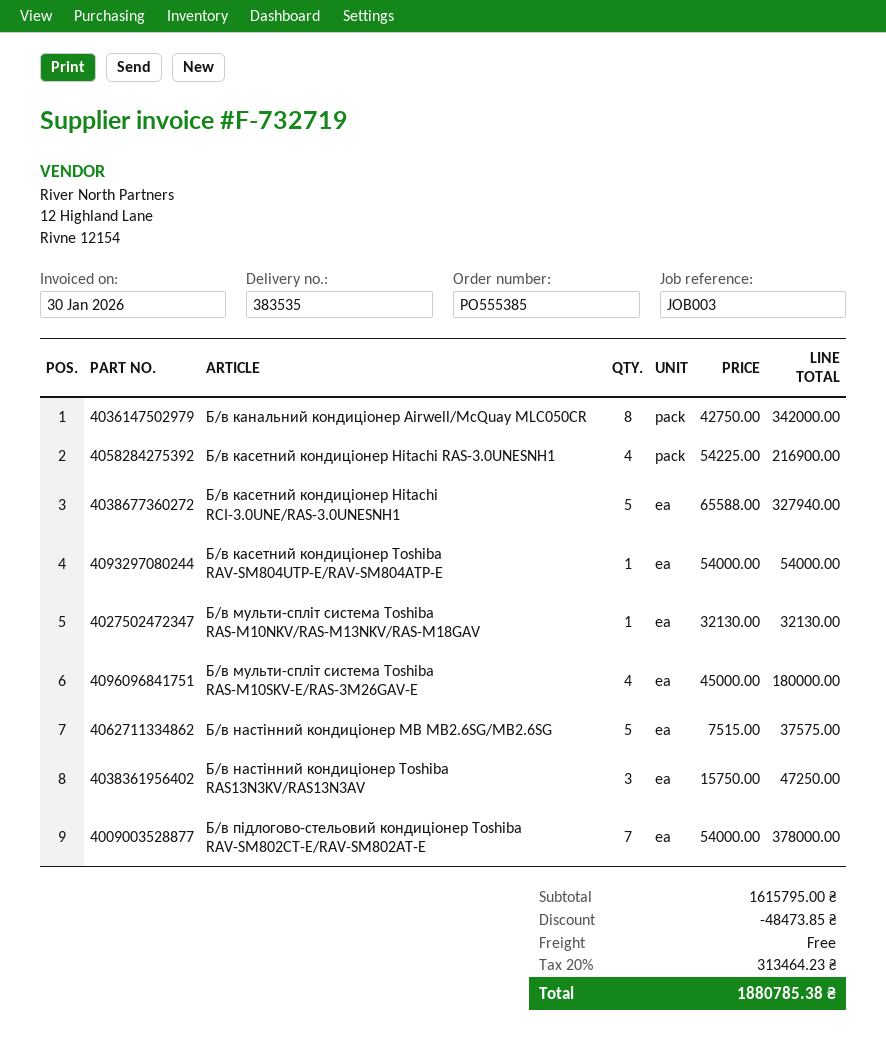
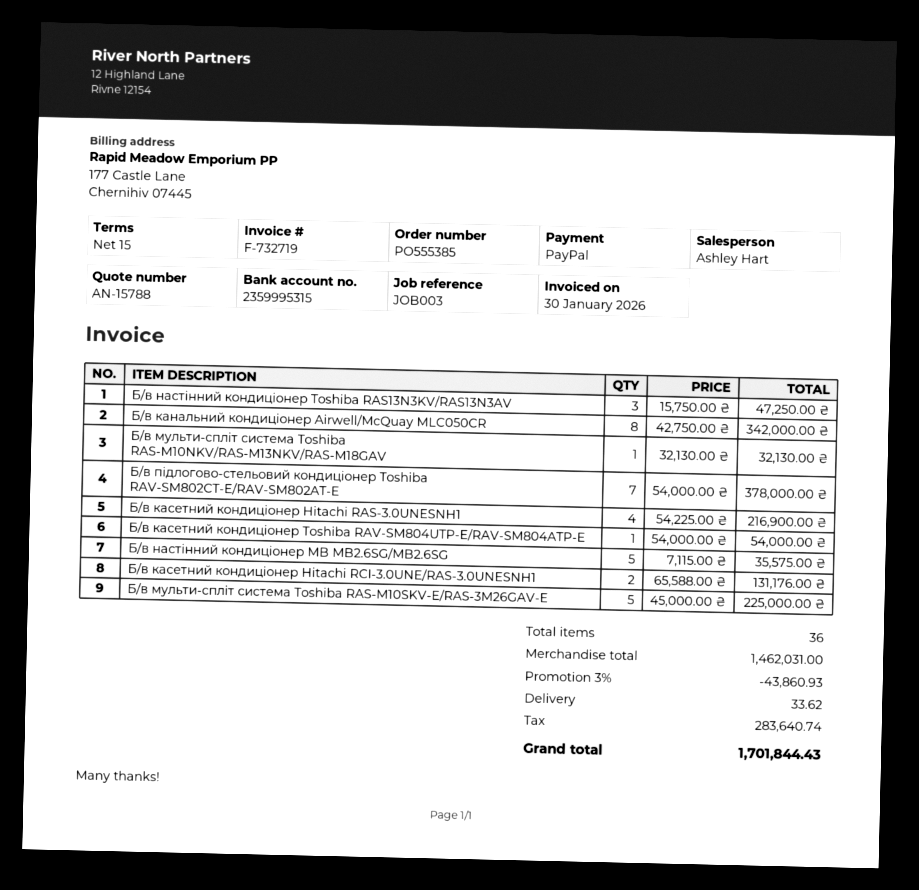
Б/в касетний кондиціонер Hitachi RCI-3.0UNE/RAS-3.0UNESNH1: 5 x 65588.00 = 327940.00 -> 2 x 65588.00 = 131176.00
Б/в мульти-спліт система Toshiba RAS-M10SKV-E/RAS-3M26GAV-E: 4 x 45000.00 = 180000.00 -> 5 x 45000.00 = 225000.00
Б/в настінний кондиціонер MB MB2.6SG/MB2.6SG: 5 x 7515.00 = 37575.00 -> 5 x 7115.00 = 35575.00
subtotal: 1615795.00 -> 1462031.00
discount: 48473.85 -> 43860.93
shipping: 0.00 -> 33.62
tax: 313464.23 -> 283640.74
total: 1880785.38 -> 1701844.43

